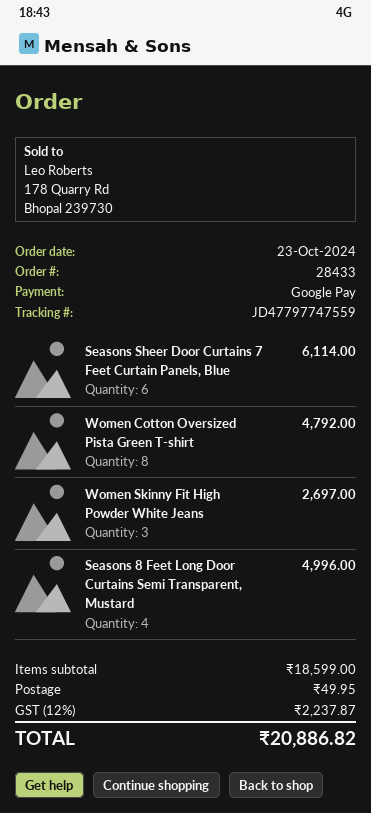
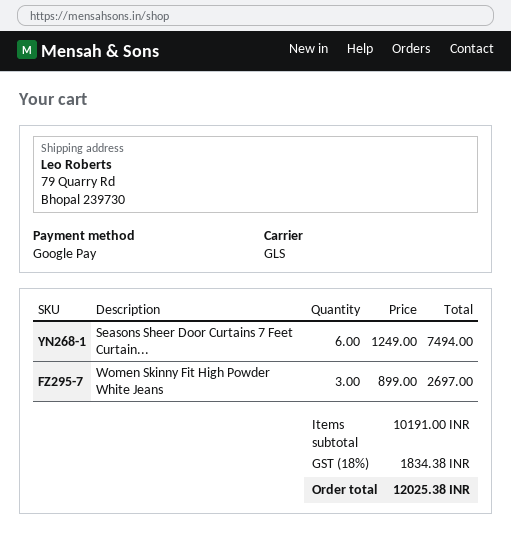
Seasons Sheer Door Curtains 7 Feet Curtain Panels, Blue: 6 for 6114.00 -> 6 for 7494.00
Women Cotton Oversized Pista Green T-shirt: 8 for 4792.00 -> none
Seasons 8 Feet Long Door Curtains Semi Transparent, Mustard: 4 for 4996.00 -> none
subtotal: 18599.00 -> 10191.00
shipping: 49.95 -> none
tax: 12% = 2237.87 -> 18% = 1834.38
total: 20886.82 -> 12025.38

